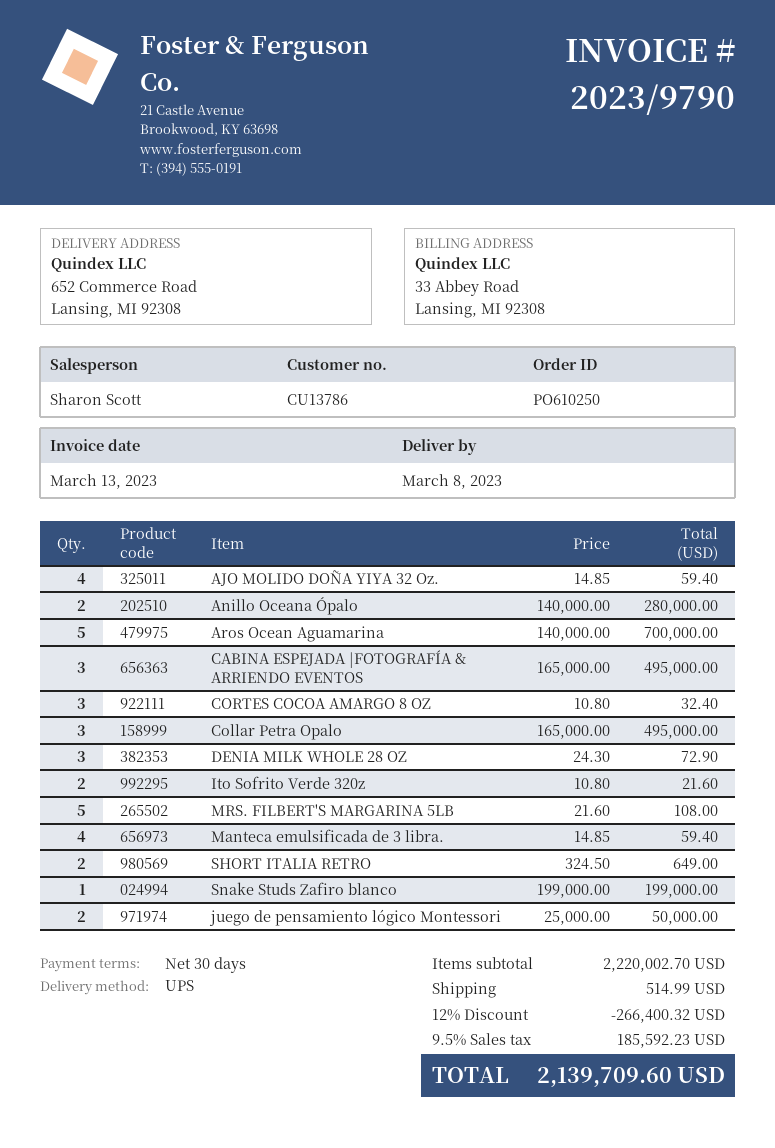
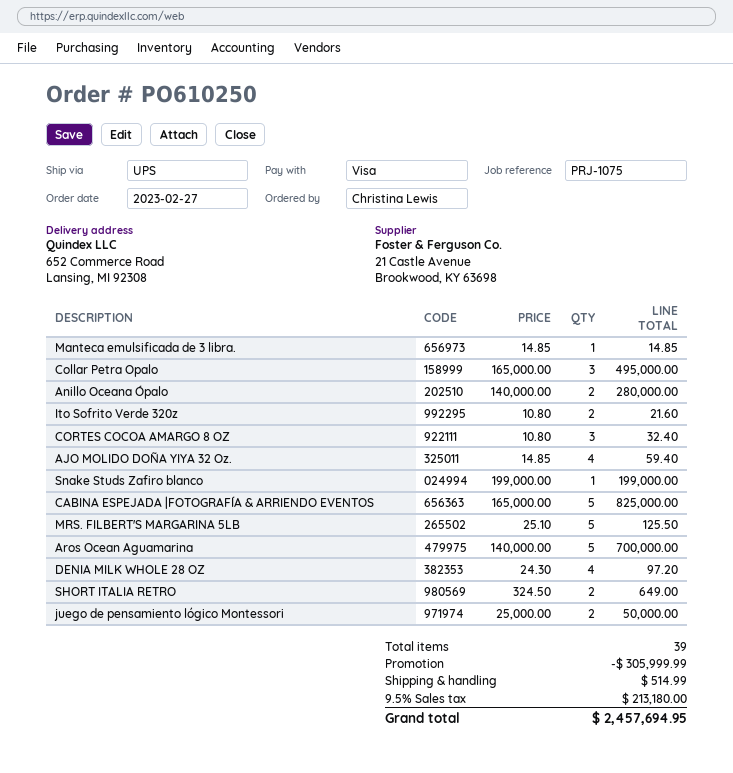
CABINA ESPEJADA |FOTOGRAFÍA & ARRIENDO EVENTOS: 3 x 165000.00 = 495000.00 -> 5 x 165000.00 = 825000.00
DENIA MILK WHOLE 28 OZ: 3 x 24.30 = 72.90 -> 4 x 24.30 = 97.20
MRS. FILBERT'S MARGARINA 5LB: 5 x 21.60 = 108.00 -> 5 x 25.10 = 125.50
Manteca emulsificada de 3 libra.: 4 x 14.85 = 59.40 -> 1 x 14.85 = 14.85
discount: 266400.32 -> 305999.99
tax: 9.5% = 185592.23 -> 9.5% = 213180.00
total: 2139709.60 -> 2457694.95

